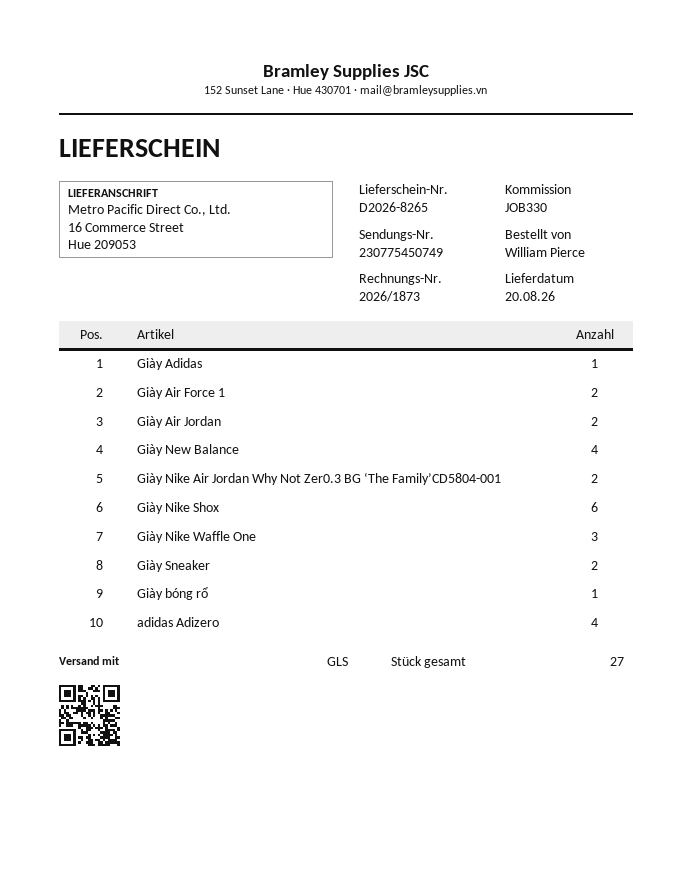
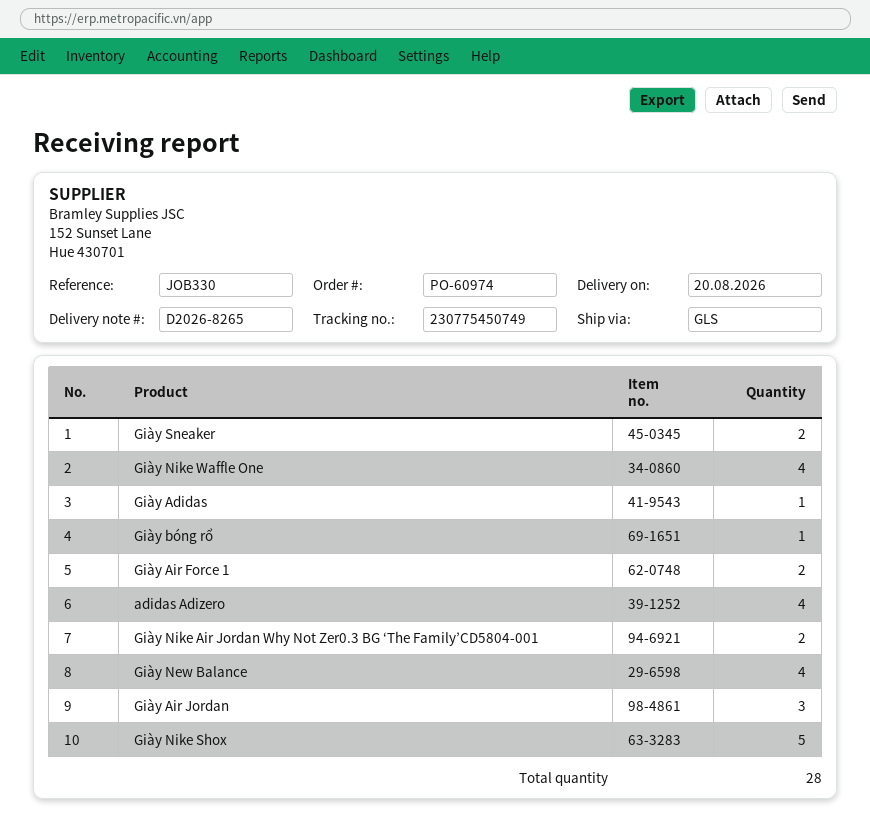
Giày Air Jordan: 2 -> 3
Giày Nike Shox: 6 -> 5
Giày Nike Waffle One: 3 -> 4
total quantity: 27 -> 28

